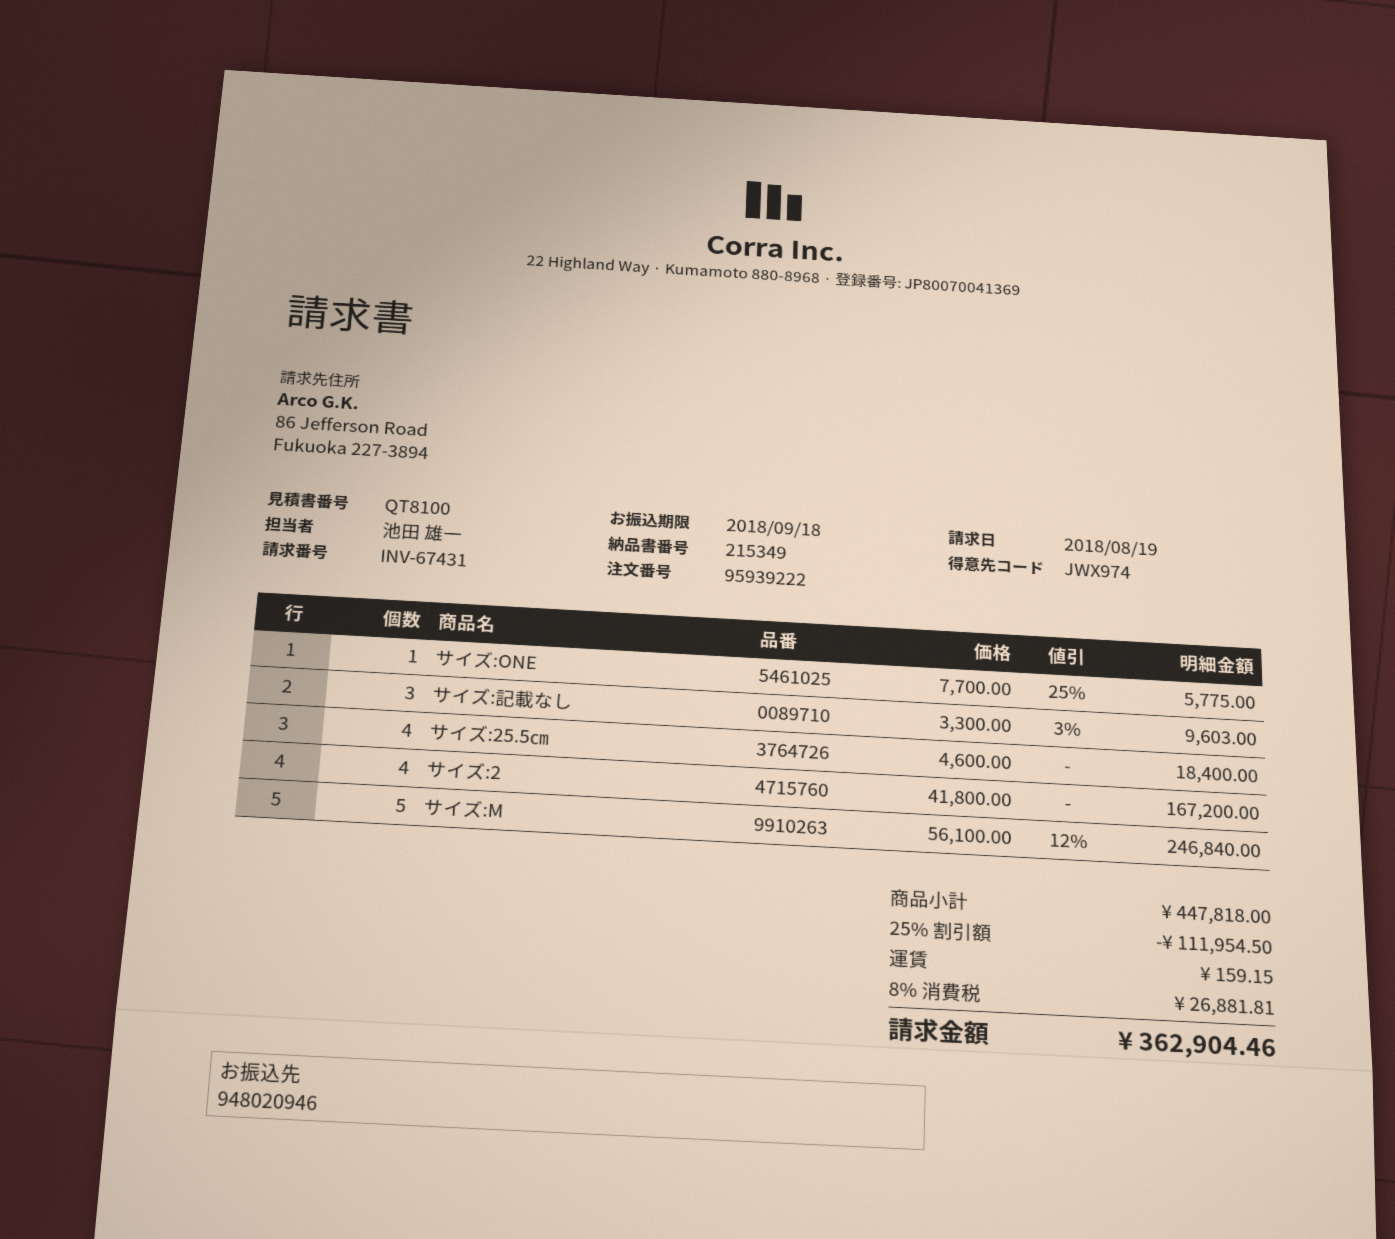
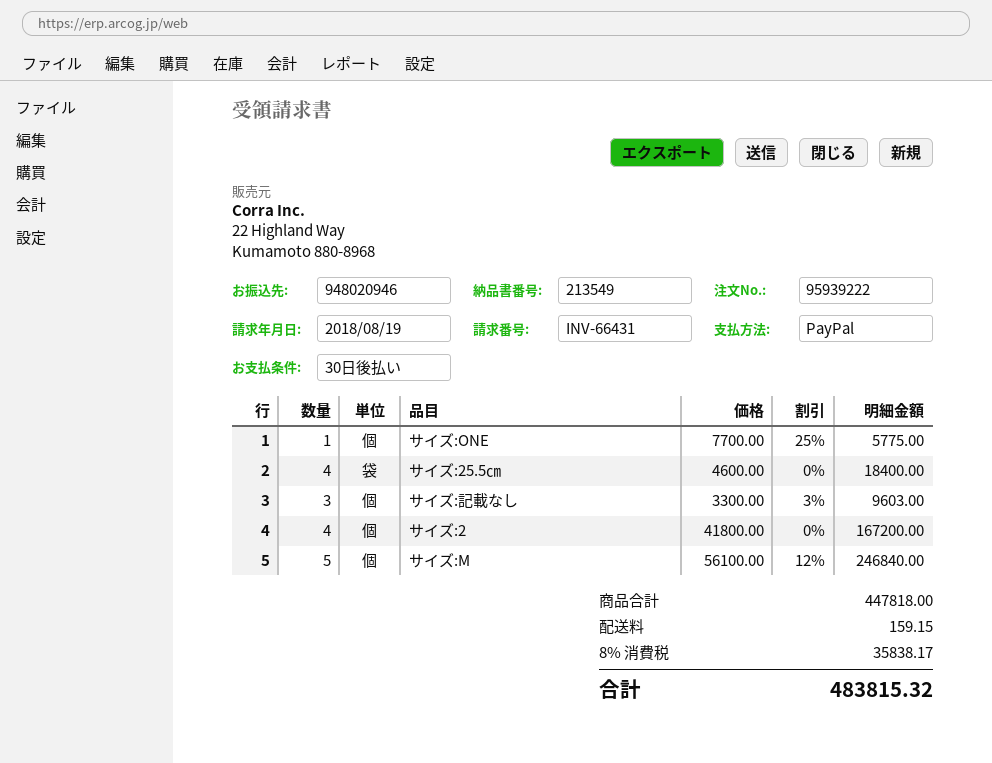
delivery note number: 215349 -> 213549
invoice number: INV-67431 -> INV-66431
discount: 25% = 111954.50 -> none
tax: 8% = 26881.81 -> 8% = 35838.17
total: 362904.46 -> 483815.32

